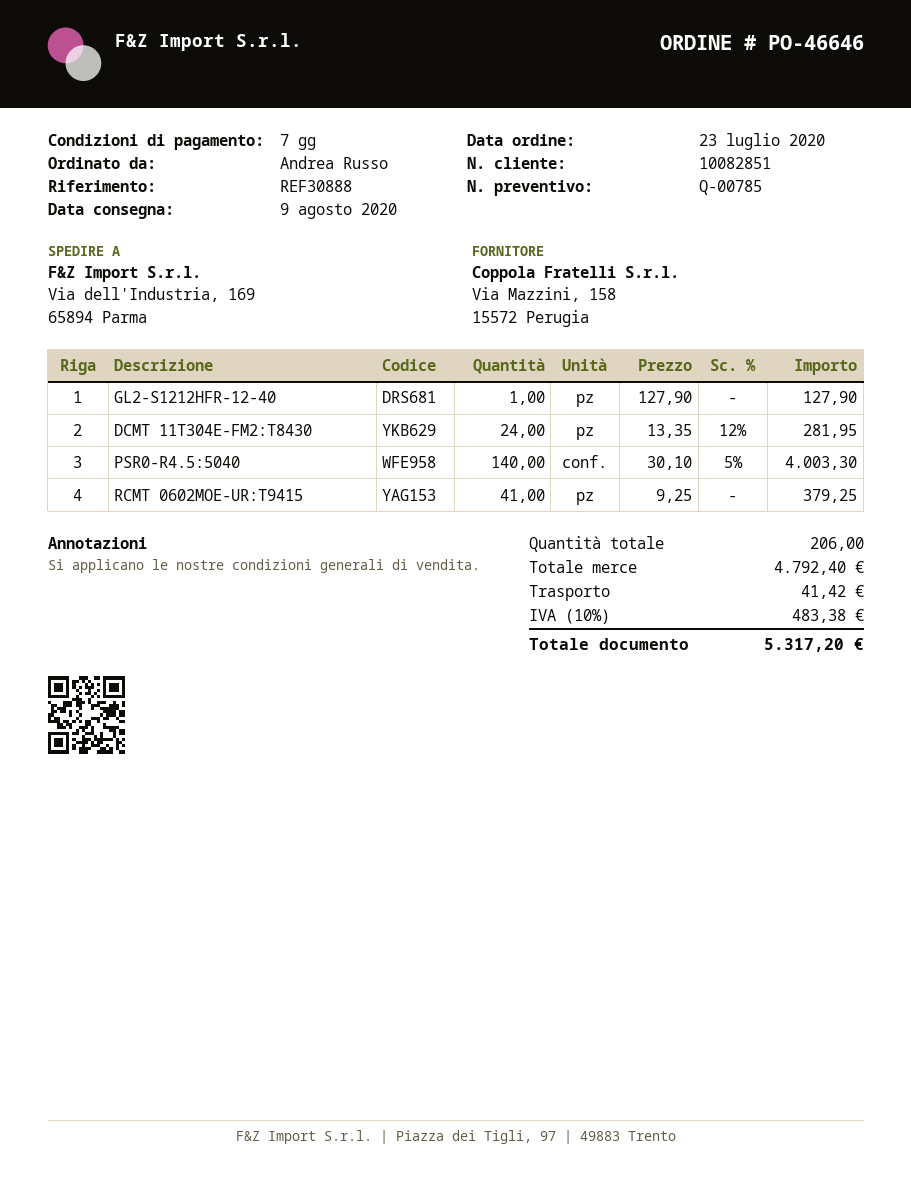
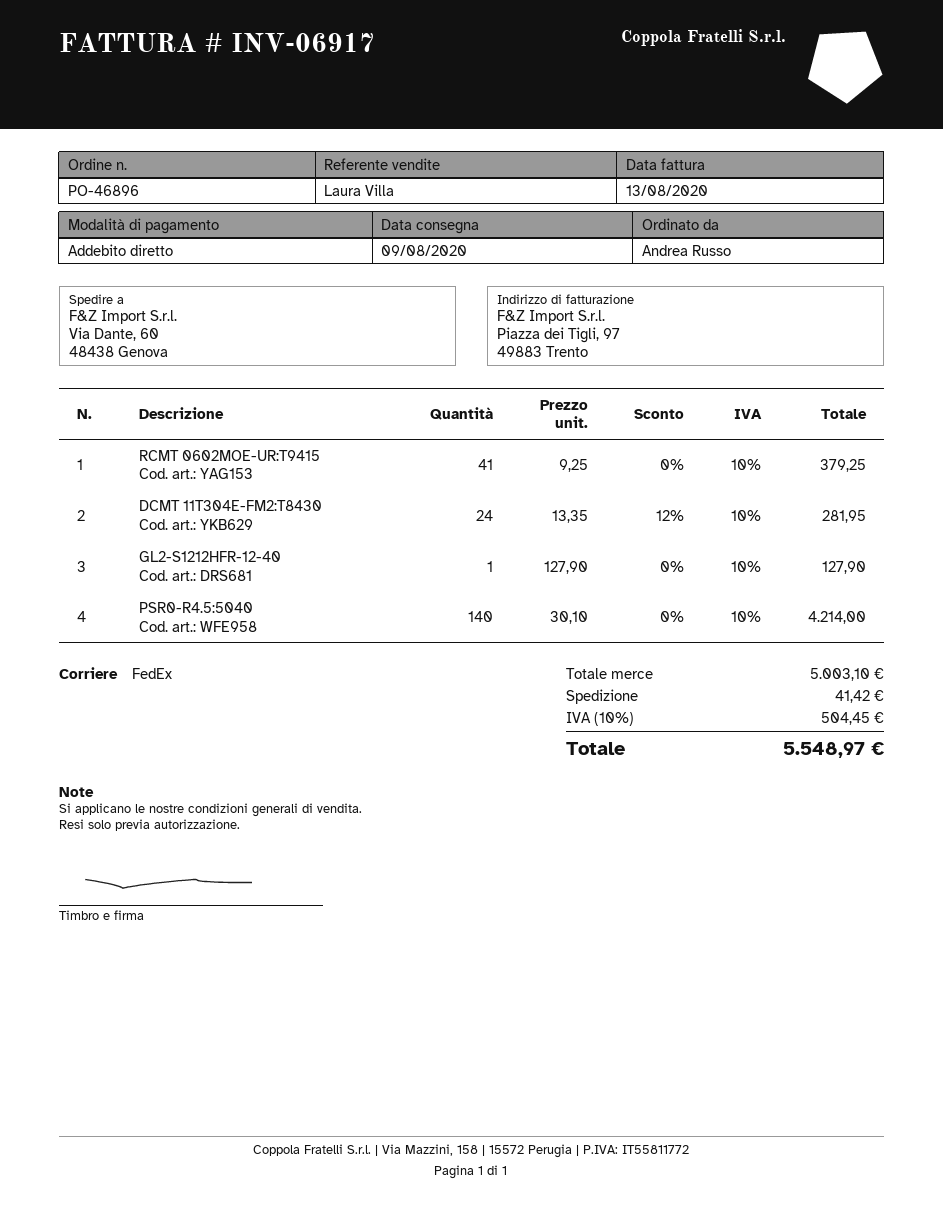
order number: PO-46646 -> PO-46896
ship to: Via dell'Industria, 169, 65894 Parma -> Via Dante, 60, 48438 Genova
PSR0-R4.5:5040: 140 x 30.10 - 5% = 4003.30 -> 140 x 30.10 = 4214.00
subtotal: 4792.40 -> 5003.10
tax: 10% = 483.38 -> 10% = 504.45
total: 5317.20 -> 5548.97

